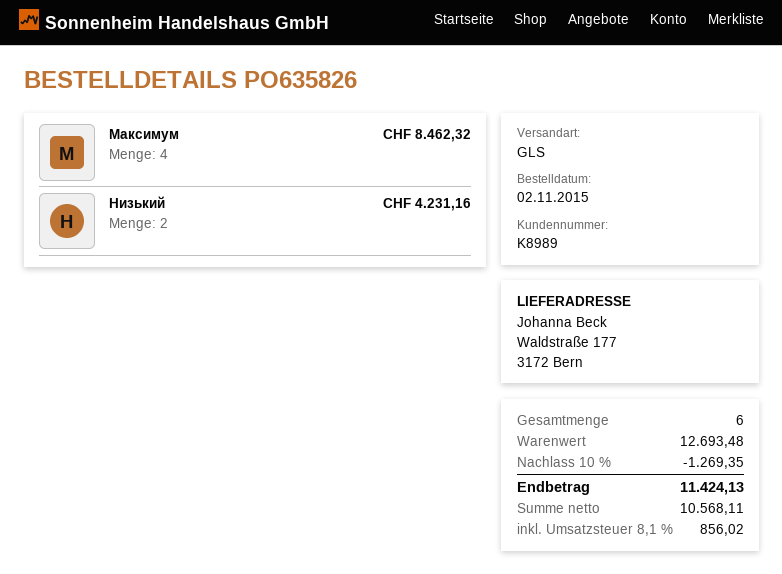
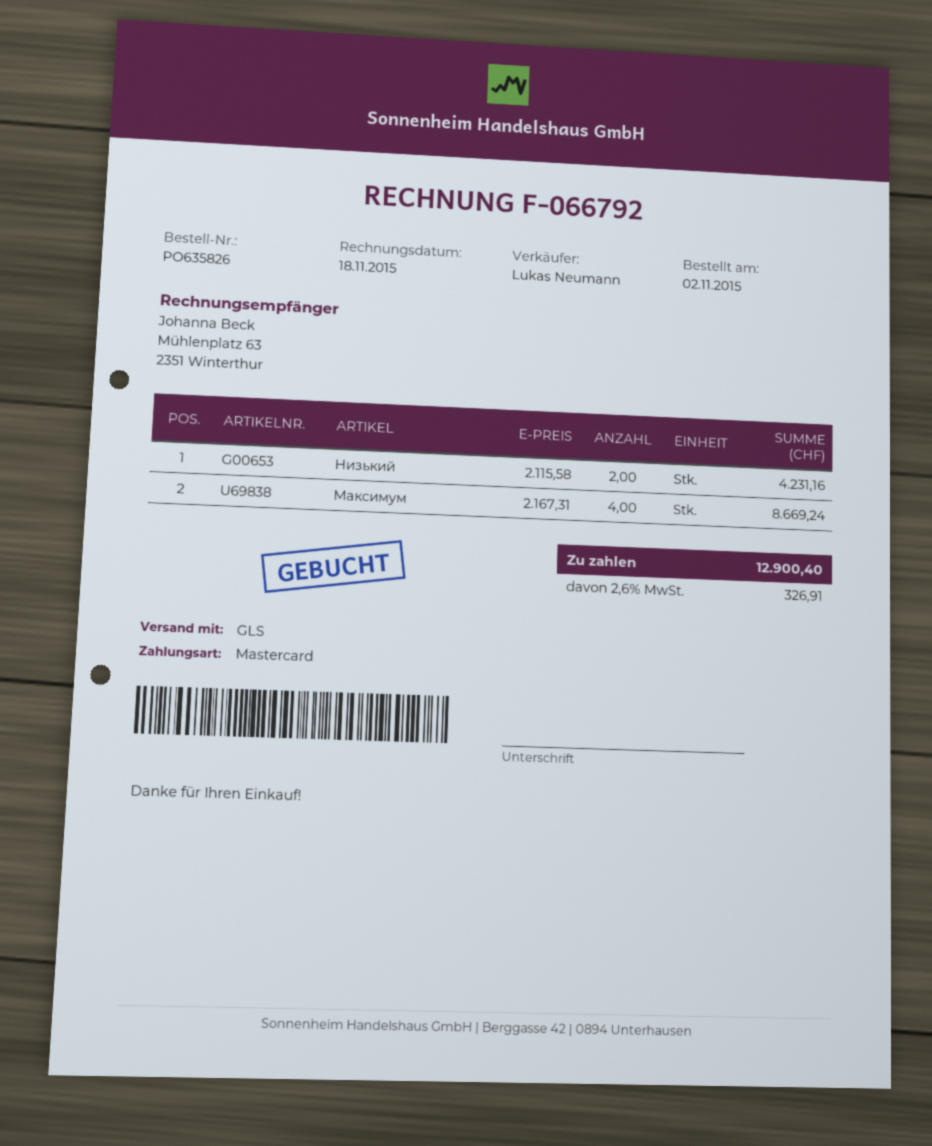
Максимум: 4 for 8462.32 -> 4 for 8669.24
discount: 10% = 1269.35 -> none
tax: 8.1% = 856.02 -> 2.6% = 326.91
total: 11424.13 -> 12900.40

